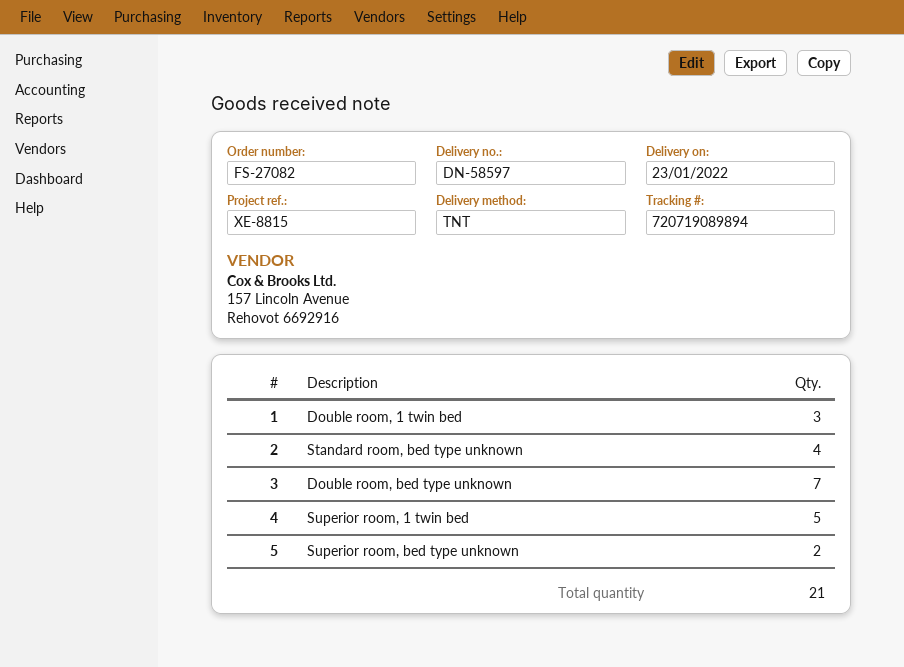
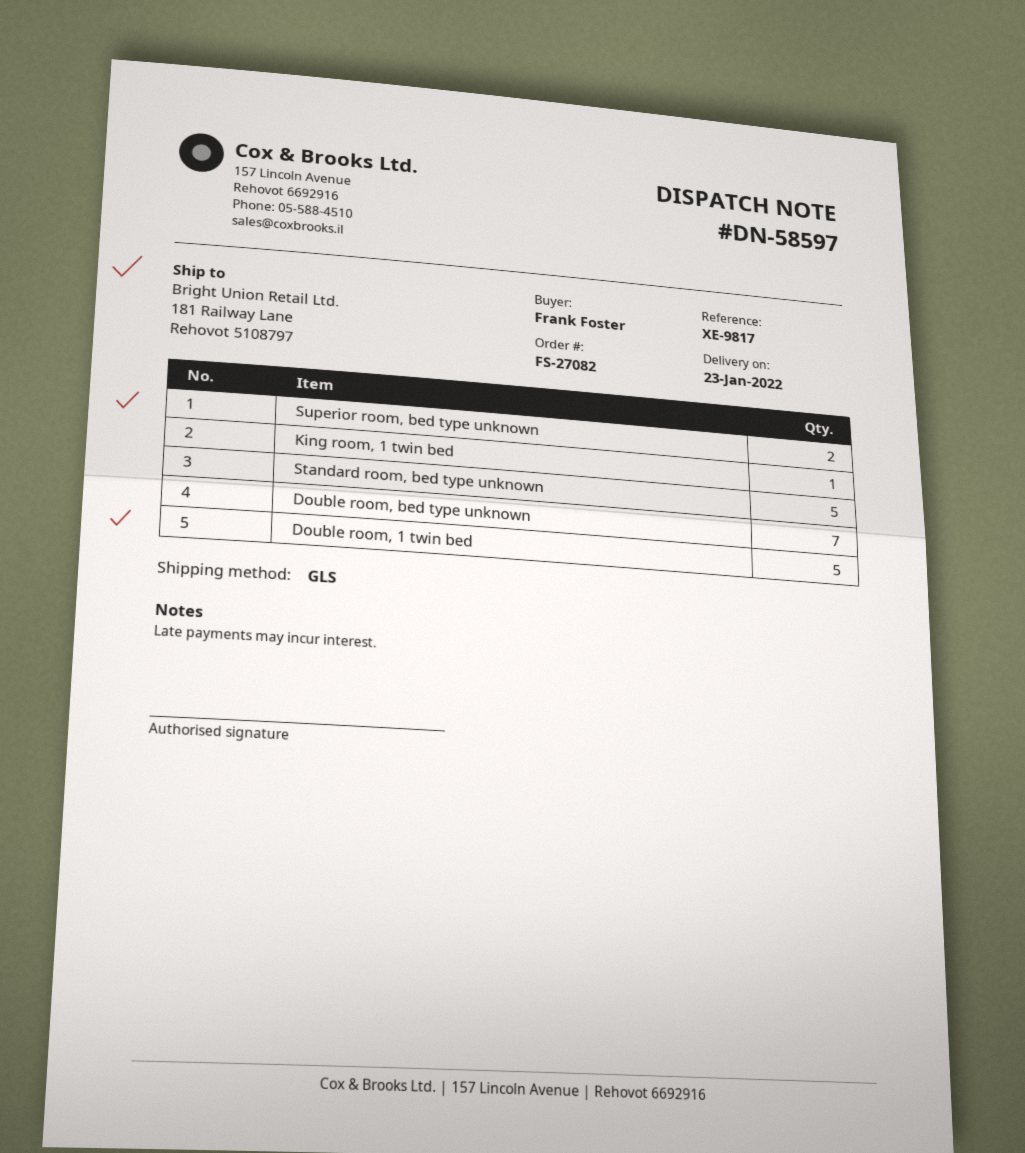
reference: XE-8815 -> XE-9817
shipping method: TNT -> GLS
Double room, 1 twin bed: 3 -> 5
Standard room, bed type unknown: 4 -> 5
Superior room, 1 twin bed: 5 -> none
King room, 1 twin bed: none -> 1

